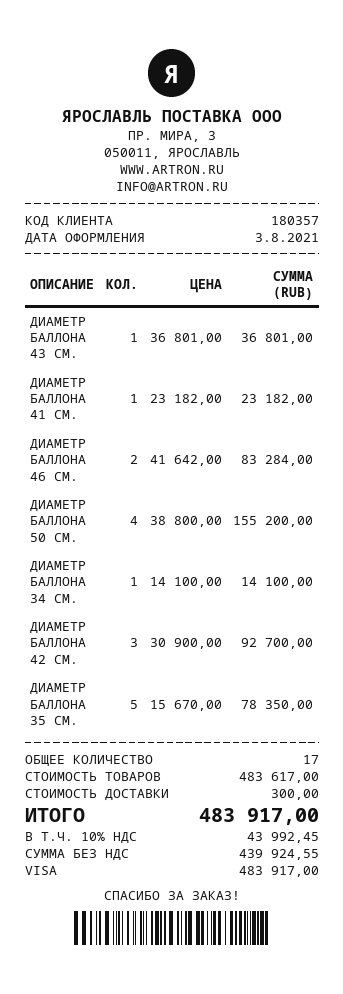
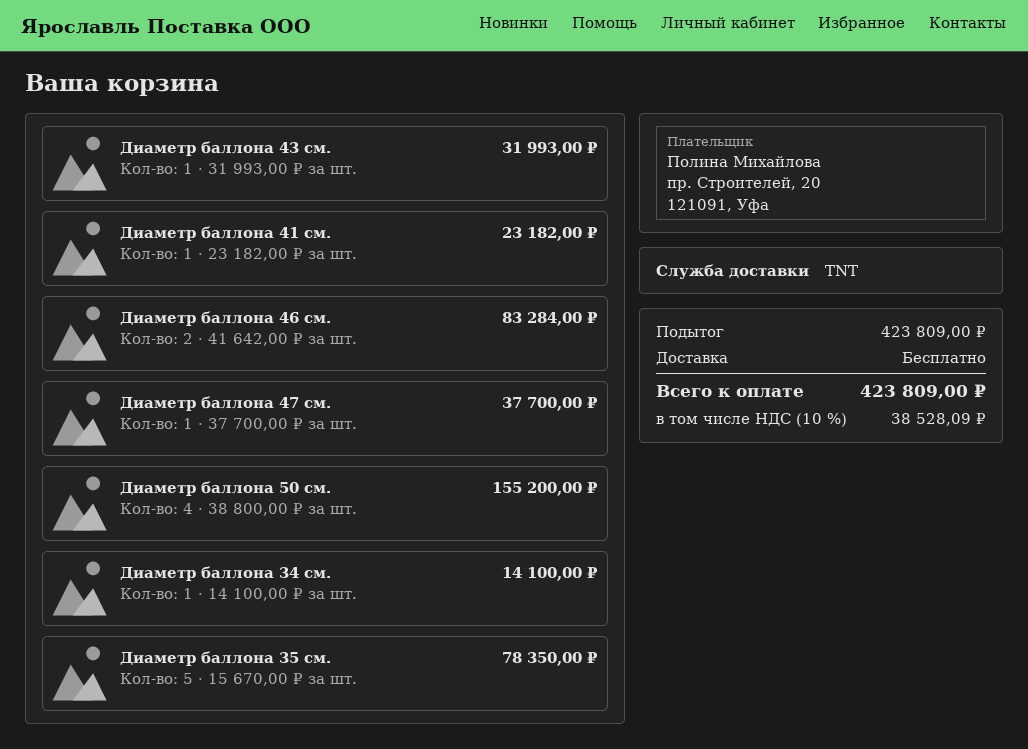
ДИАМЕТР БАЛЛОНА 43 СМ.: 1 x 36801.00 = 36801.00 -> 1 x 31993.00 = 31993.00
ДИАМЕТР БАЛЛОНА 42 СМ.: 3 x 30900.00 = 92700.00 -> none
Диаметр баллона 47 см.: none -> 1 x 37700.00 = 37700.00
subtotal: 483617.00 -> 423809.00
shipping: 300.00 -> 0.00
tax: 10% = 43992.45 -> 10% = 38528.09
total: 483917.00 -> 423809.00

